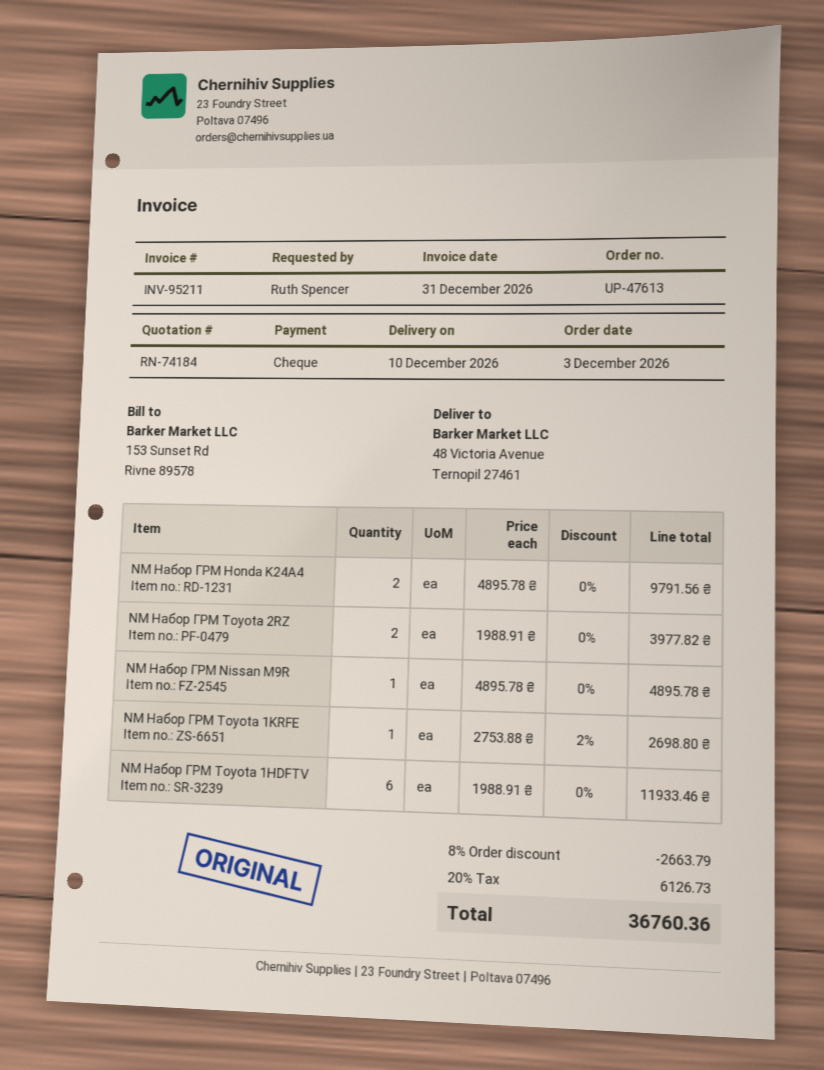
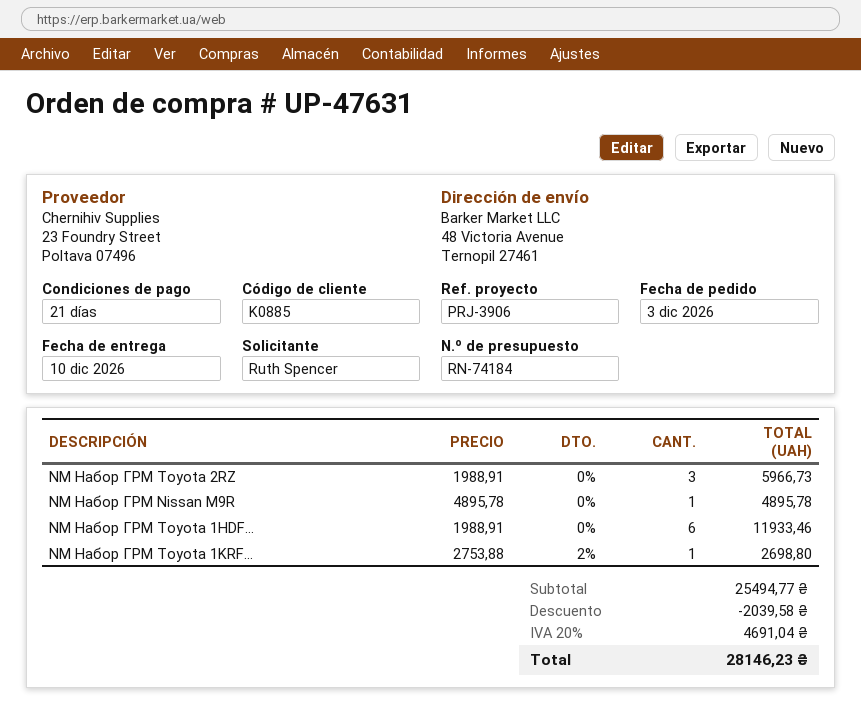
order number: UP-47613 -> UP-47631
NM Набор ГРМ Honda K24A4: 2 x 4895.78 = 9791.56 -> none
NM Набор ГРМ Toyota 2RZ: 2 x 1988.91 = 3977.82 -> 3 x 1988.91 = 5966.73
discount: 2663.79 -> 2039.58
tax: 20% = 6126.73 -> 20% = 4691.04
total: 36760.36 -> 28146.23

